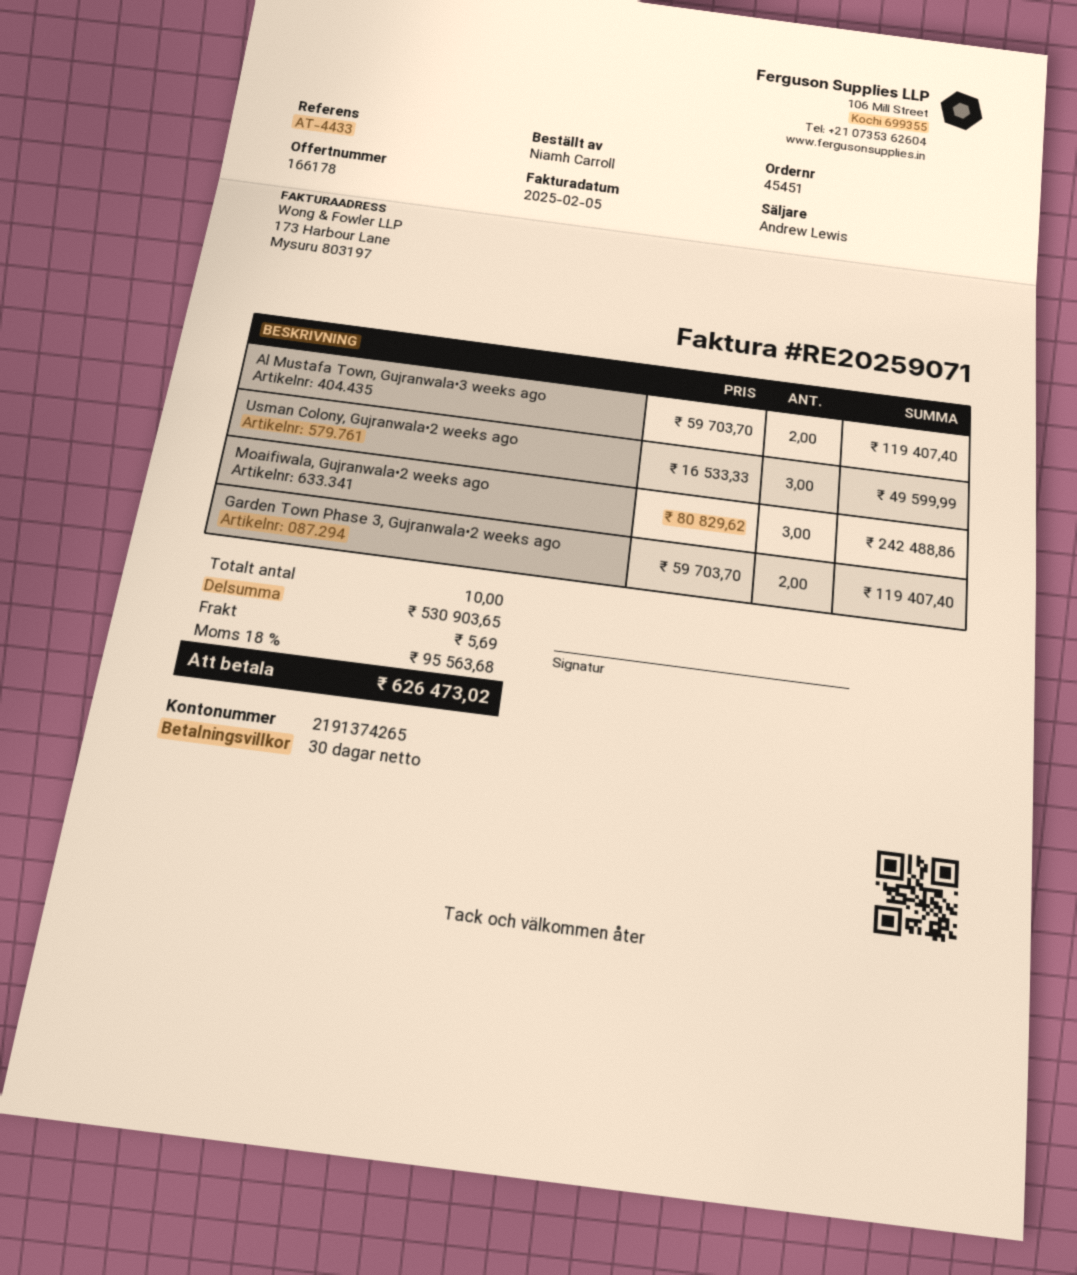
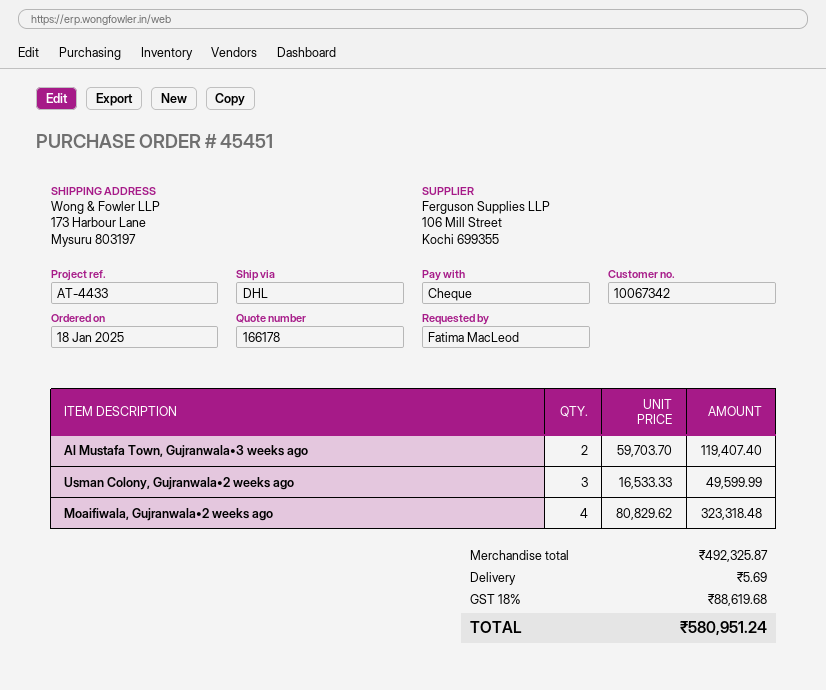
ordered by: Niamh Carroll -> Fatima MacLeod
Moaifiwala, Gujranwala•2 weeks ago: 3 x 80829.62 = 242488.86 -> 4 x 80829.62 = 323318.48
Garden Town Phase 3, Gujranwala•2 weeks ago: 2 x 59703.70 = 119407.40 -> none
subtotal: 530903.65 -> 492325.87
tax: 18% = 95563.68 -> 18% = 88619.68
total: 626473.02 -> 580951.24

